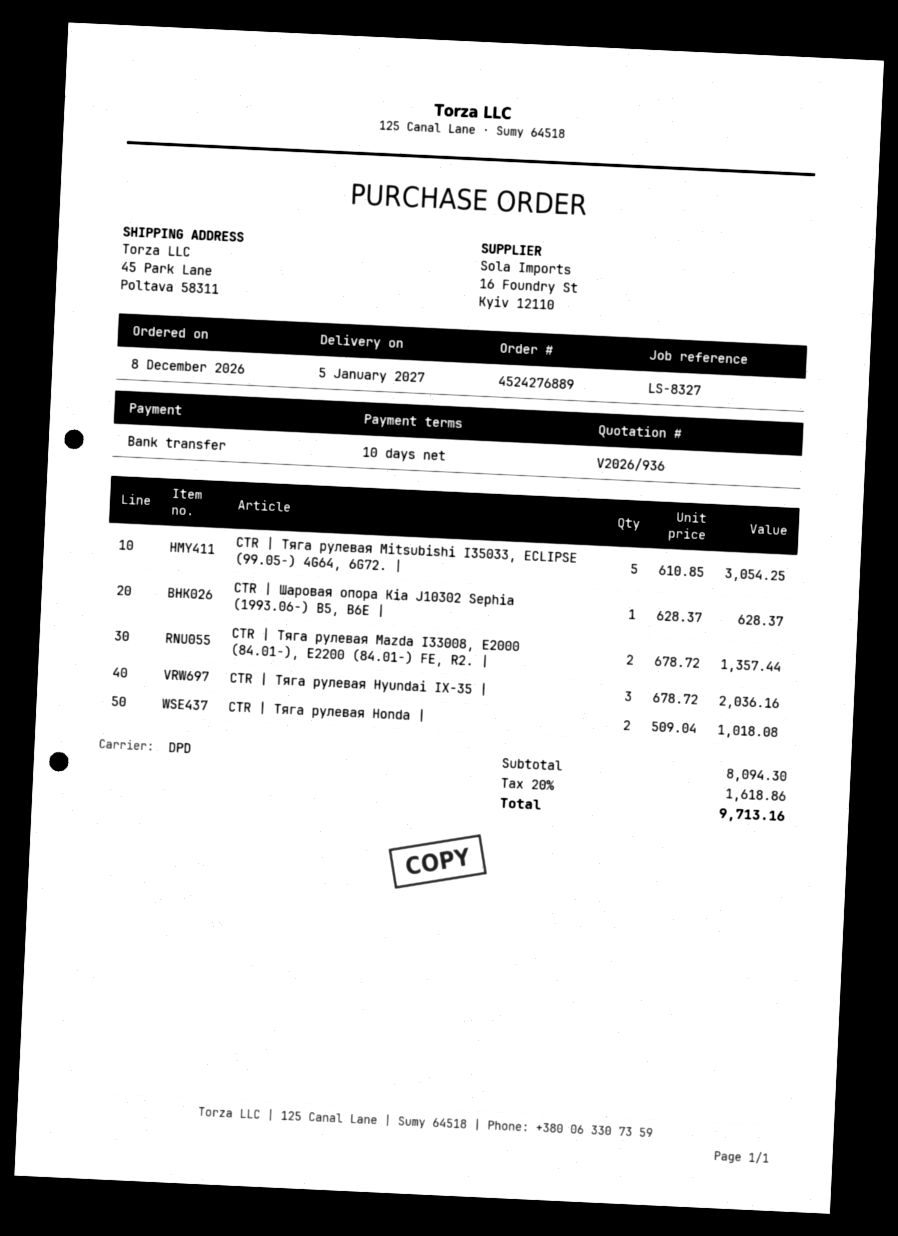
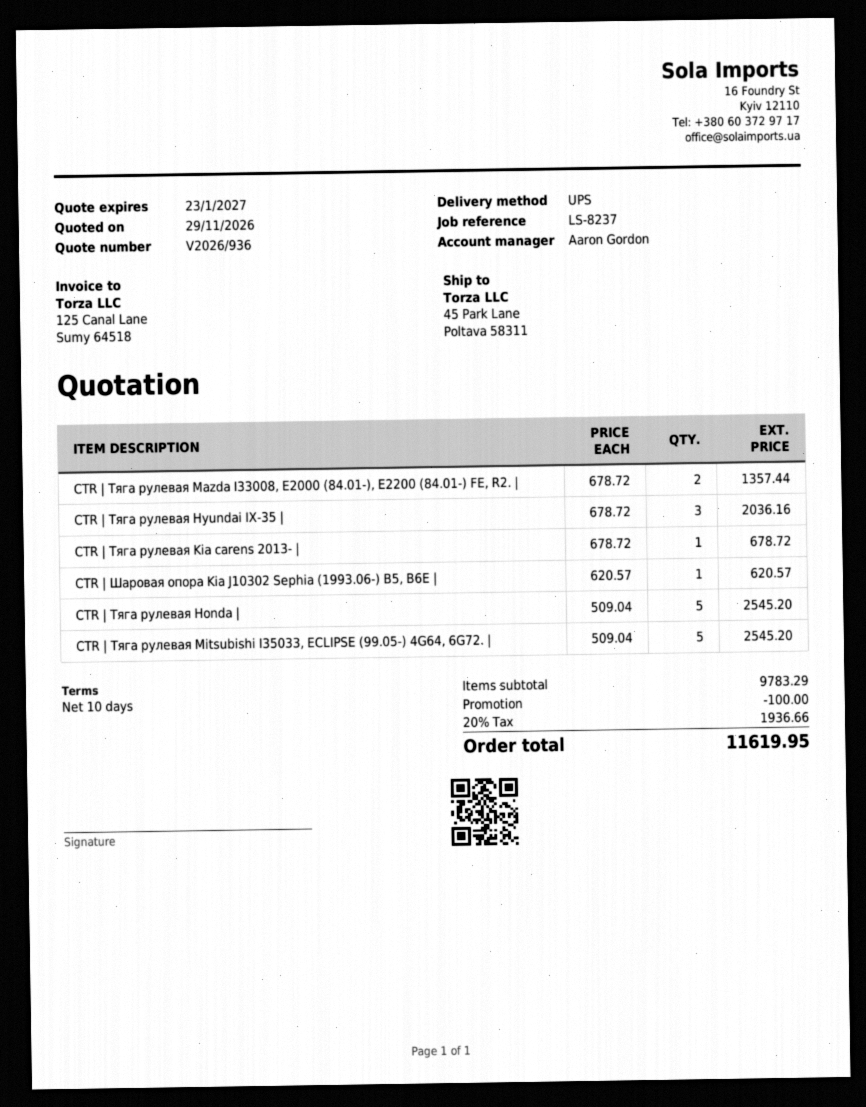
reference: LS-8327 -> LS-8237
shipping method: DPD -> UPS
CTR | Тяга рулевая Mitsubishi I35033, ECLIPSE (99.05-) 4G64, 6G72. |: 5 x 610.85 = 3054.25 -> 5 x 509.04 = 2545.20
CTR | Шаровая опора Kia J10302 Sephia (1993.06-) B5, B6E |: 1 x 628.37 = 628.37 -> 1 x 620.57 = 620.57
CTR | Тяга рулевая Honda |: 2 x 509.04 = 1018.08 -> 5 x 509.04 = 2545.20
CTR | Тяга рулевая Kia carens 2013- |: none -> 1 x 678.72 = 678.72
subtotal: 8094.30 -> 9783.29
discount: none -> 100.00
tax: 20% = 1618.86 -> 20% = 1936.66
total: 9713.16 -> 11619.95

